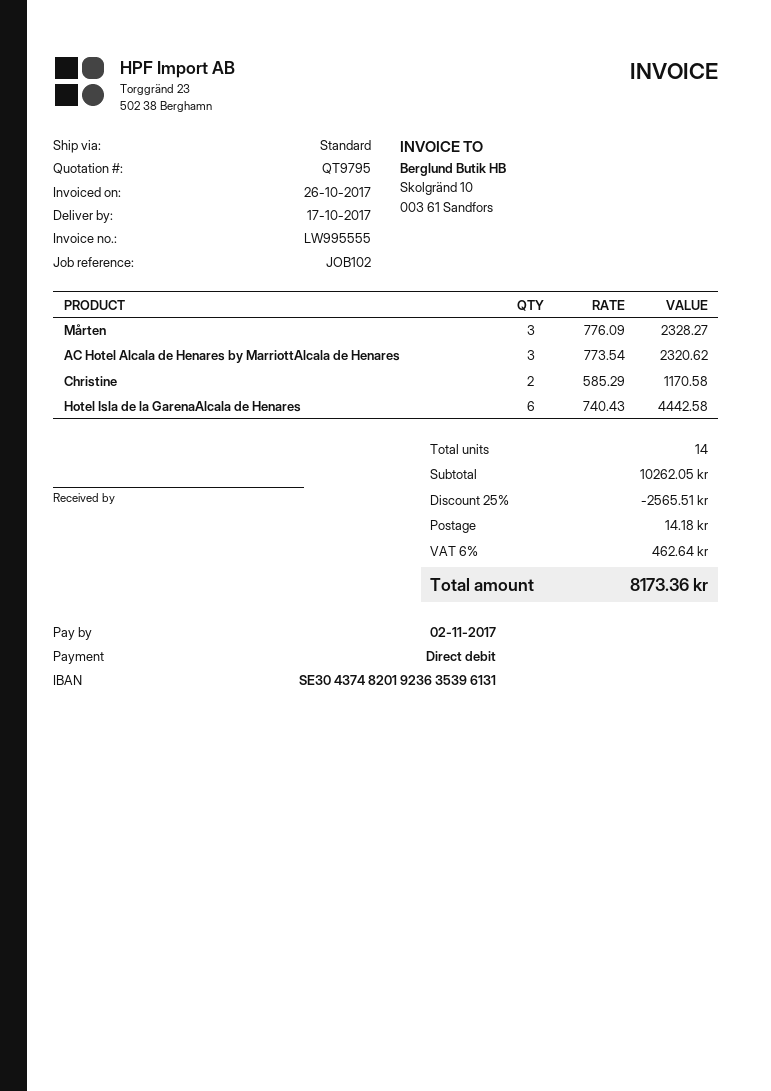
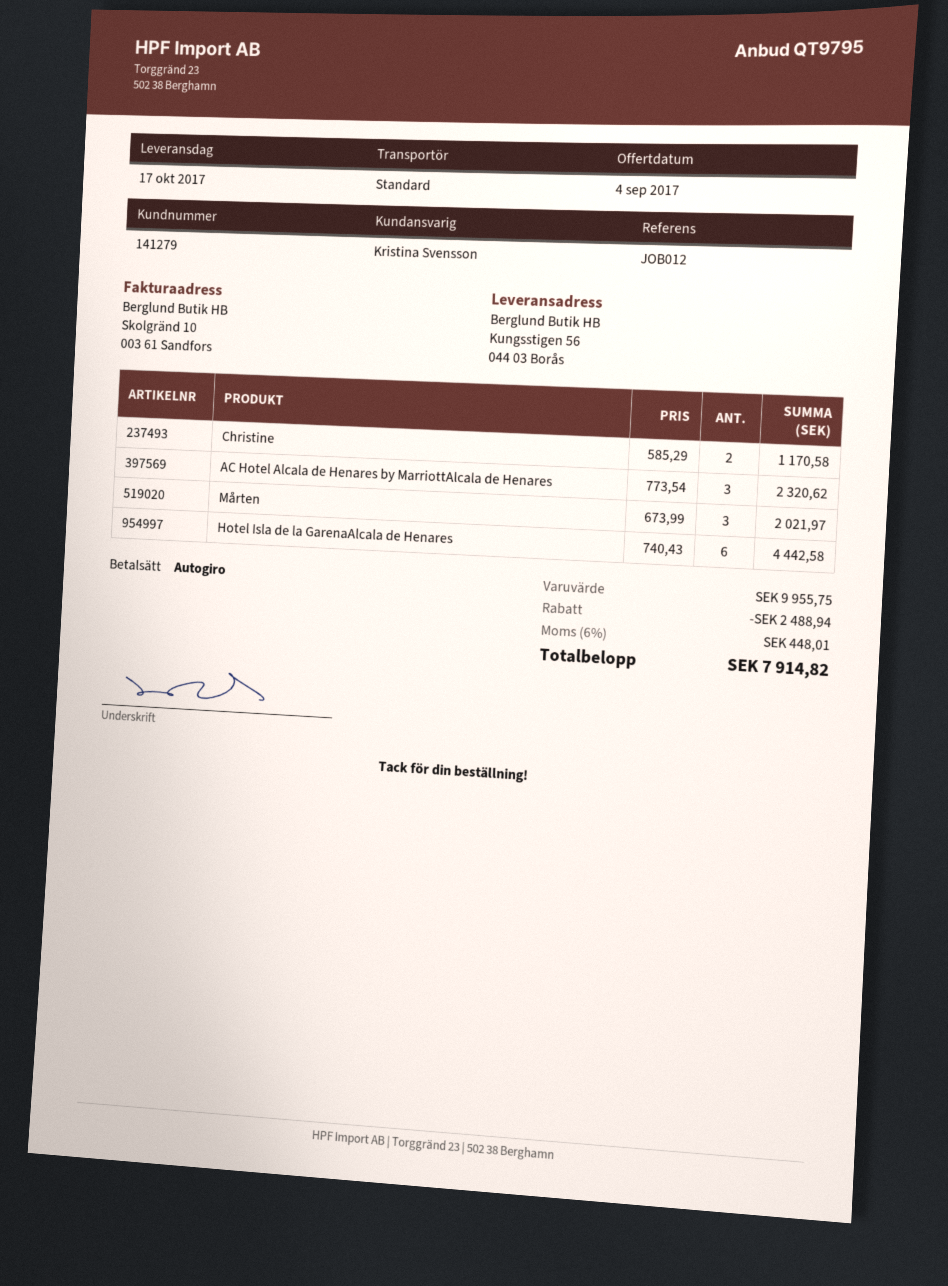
reference: JOB102 -> JOB012
Mårten: 3 x 776.09 = 2328.27 -> 3 x 673.99 = 2021.97
subtotal: 10262.05 -> 9955.75
discount: 2565.51 -> 2488.94
shipping: 14.18 -> none
tax: 6% = 462.64 -> 6% = 448.01
total: 8173.36 -> 7914.82

